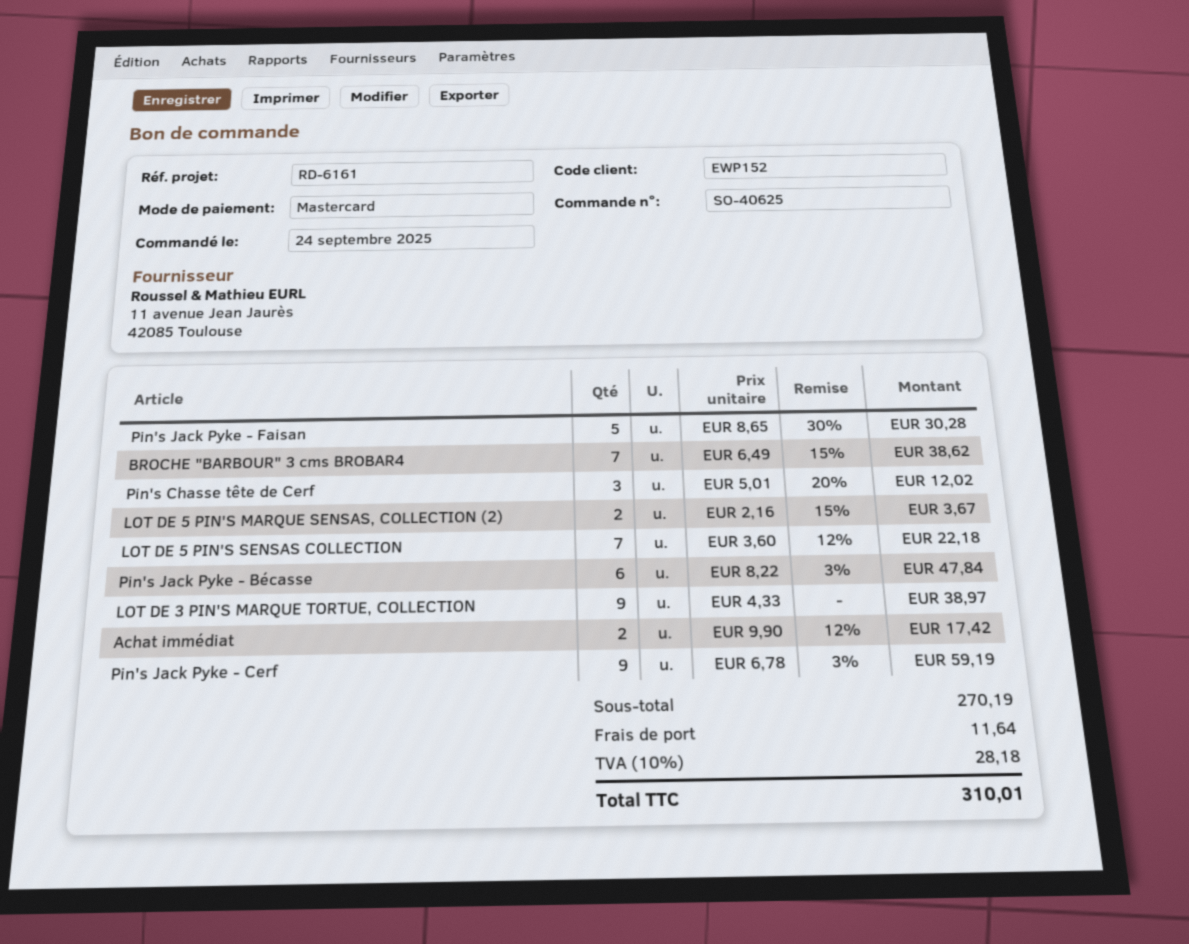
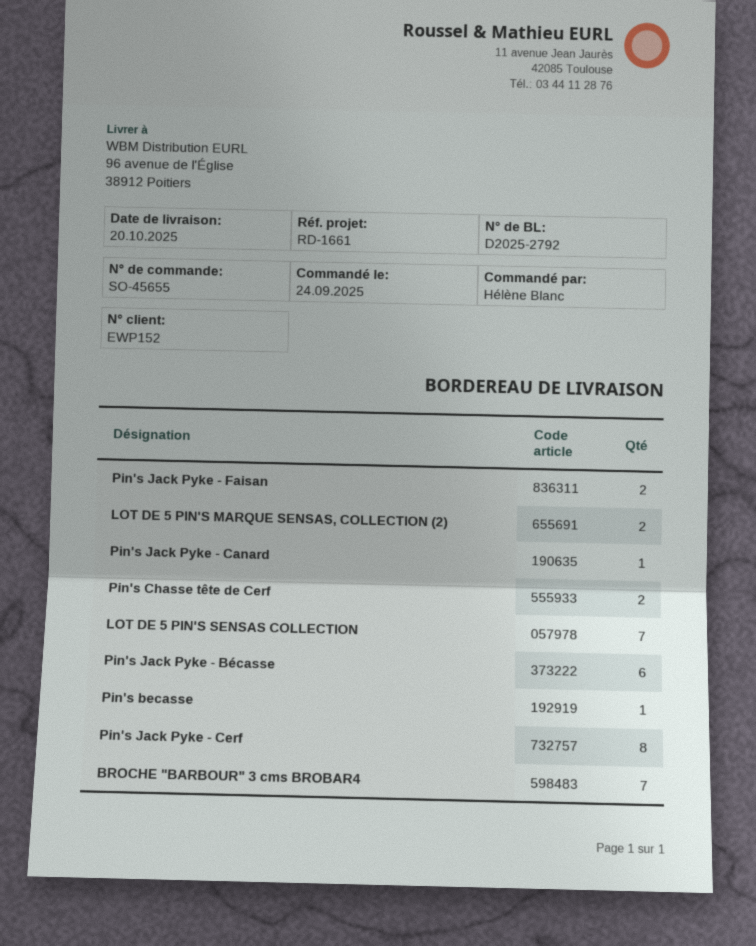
order number: SO-40625 -> SO-45655
reference: RD-6161 -> RD-1661
Pin's Jack Pyke - Faisan: 5 -> 2
Pin's Chasse tête de Cerf: 3 -> 2
LOT DE 3 PIN'S MARQUE TORTUE, COLLECTION: 9 -> none
Achat immédiat: 2 -> none
Pin's Jack Pyke - Cerf: 9 -> 8
Pin's Jack Pyke - Canard: none -> 1
Pin's becasse: none -> 1

